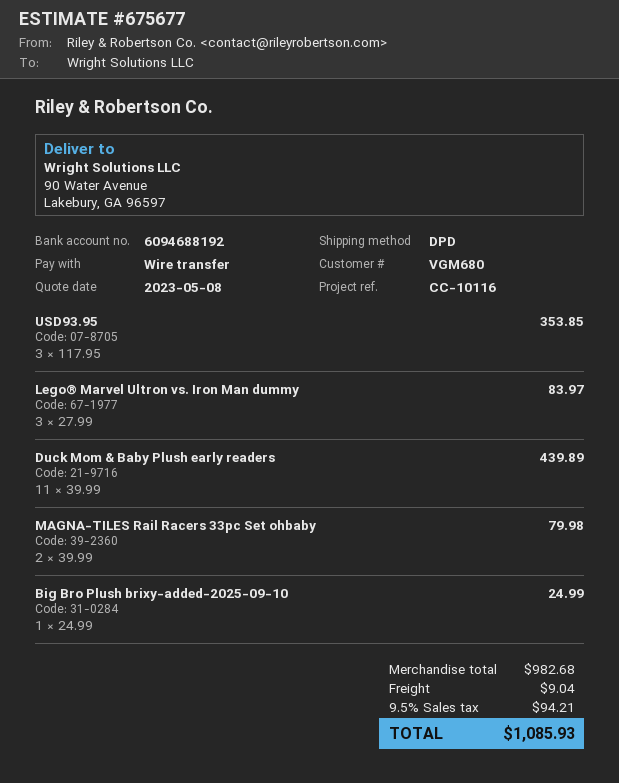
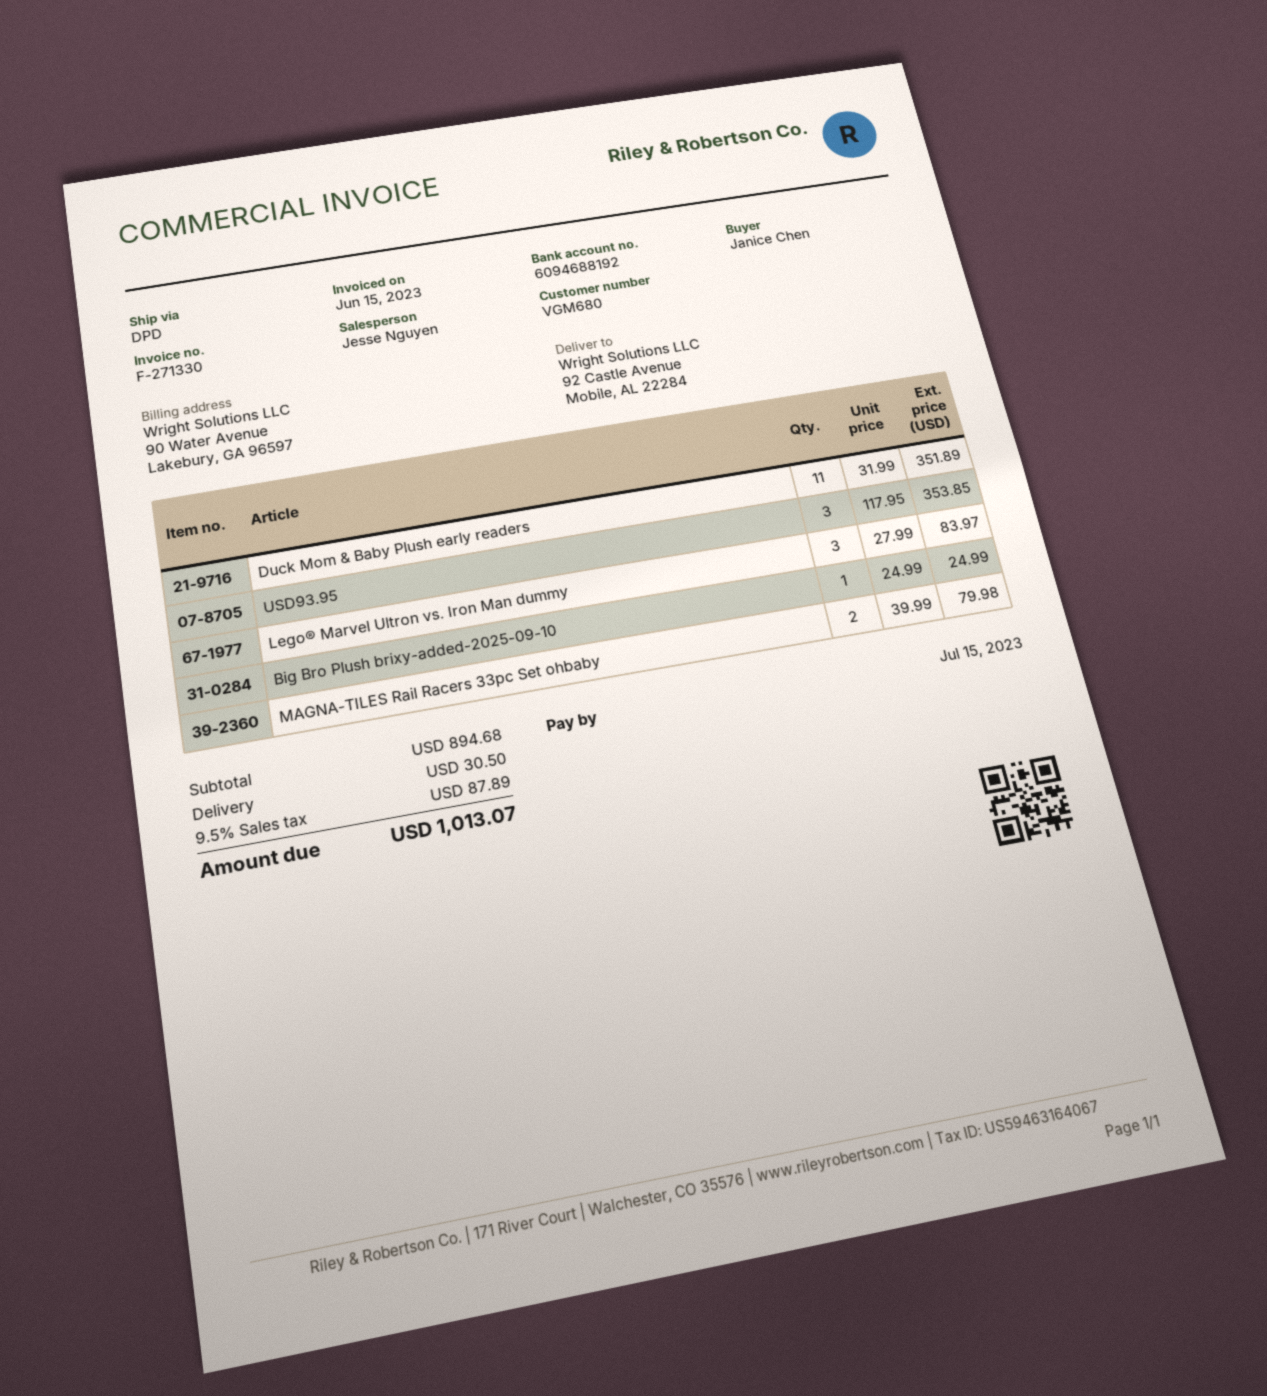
ship to: 90 Water Avenue, Lakebury, GA 96597 -> 92 Castle Avenue, Mobile, AL 22284
Duck Mom & Baby Plush early readers: 11 x 39.99 = 439.89 -> 11 x 31.99 = 351.89
subtotal: 982.68 -> 894.68
shipping: 9.04 -> 30.50
tax: 9.5% = 94.21 -> 9.5% = 87.89
total: 1085.93 -> 1013.07

